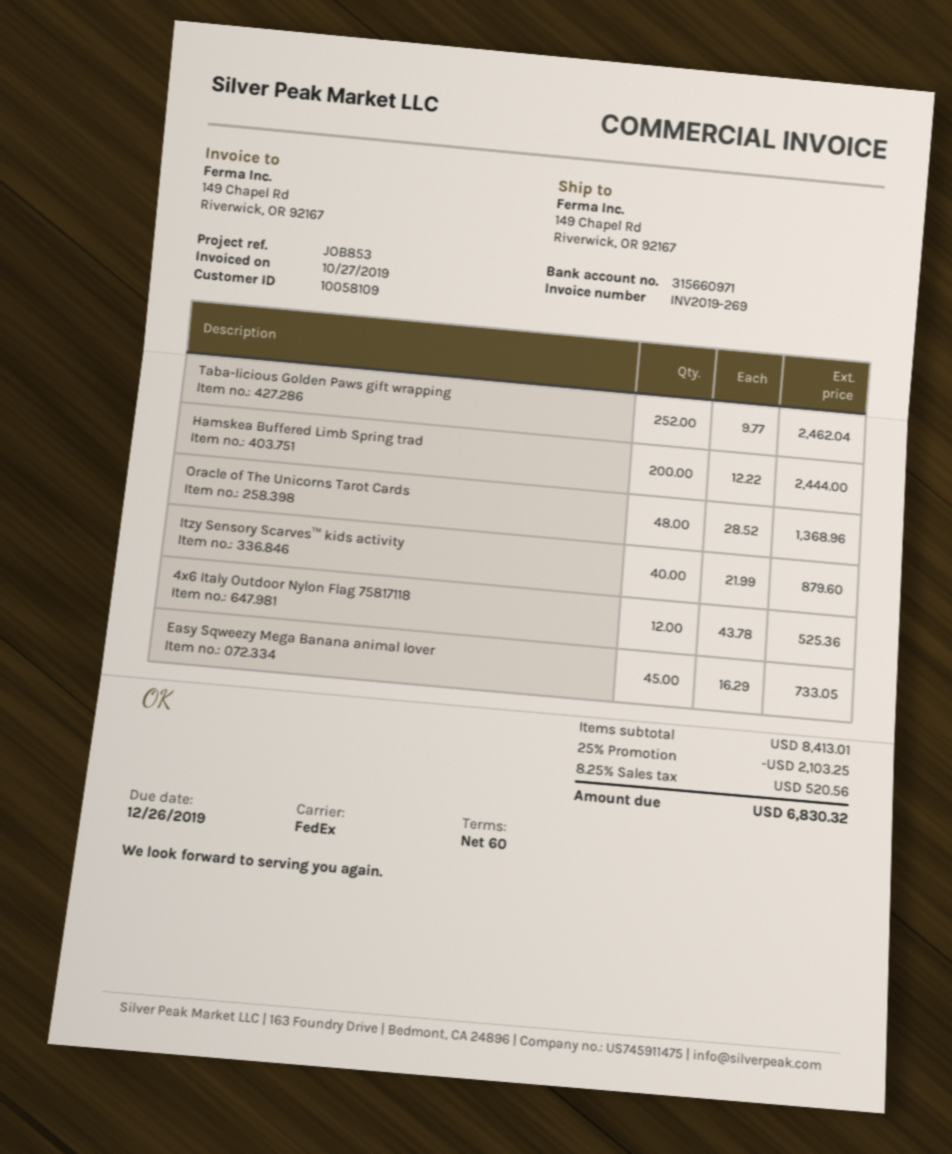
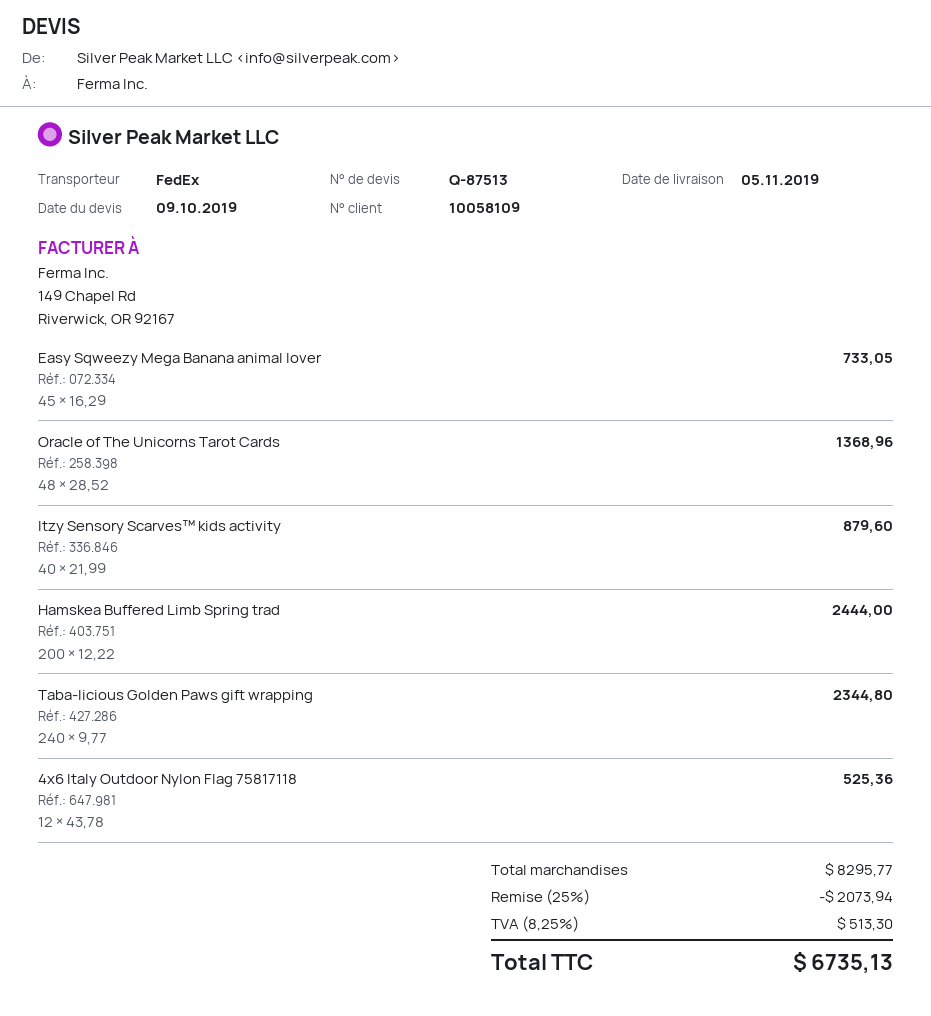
Taba-licious Golden Paws gift wrapping: 252 x 9.77 = 2462.04 -> 240 x 9.77 = 2344.80
subtotal: 8413.01 -> 8295.77
discount: 25% = 2103.25 -> 25% = 2073.94
tax: 8.25% = 520.56 -> 8.25% = 513.30
total: 6830.32 -> 6735.13

